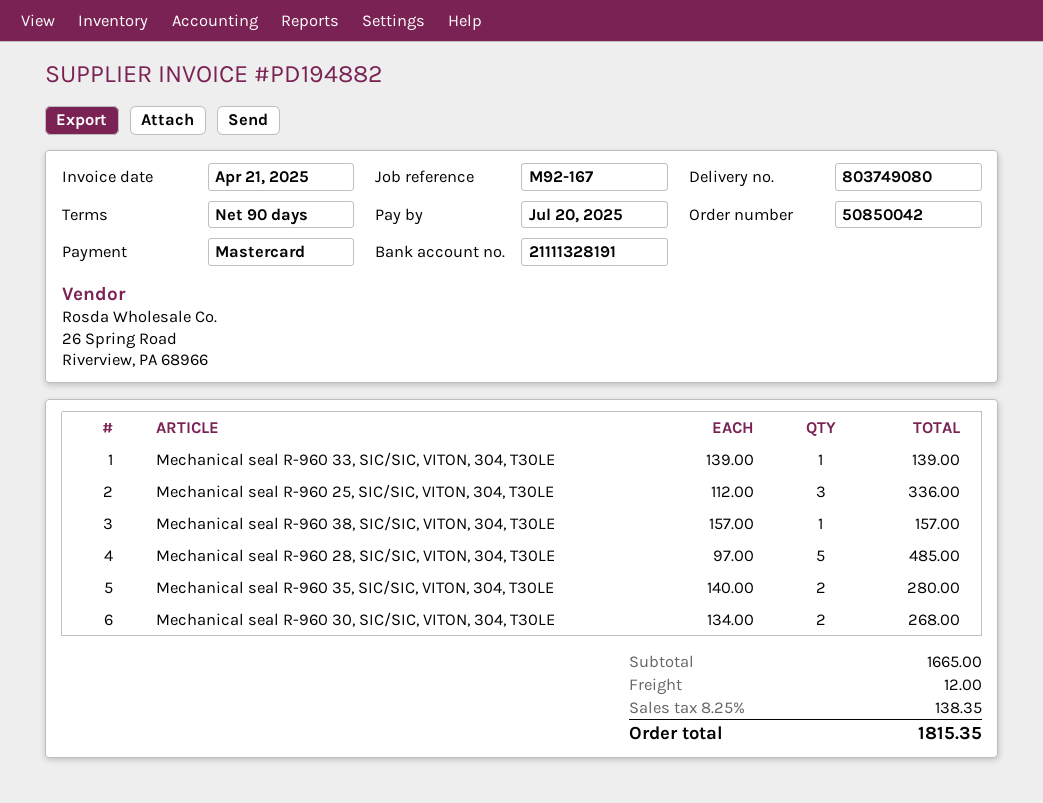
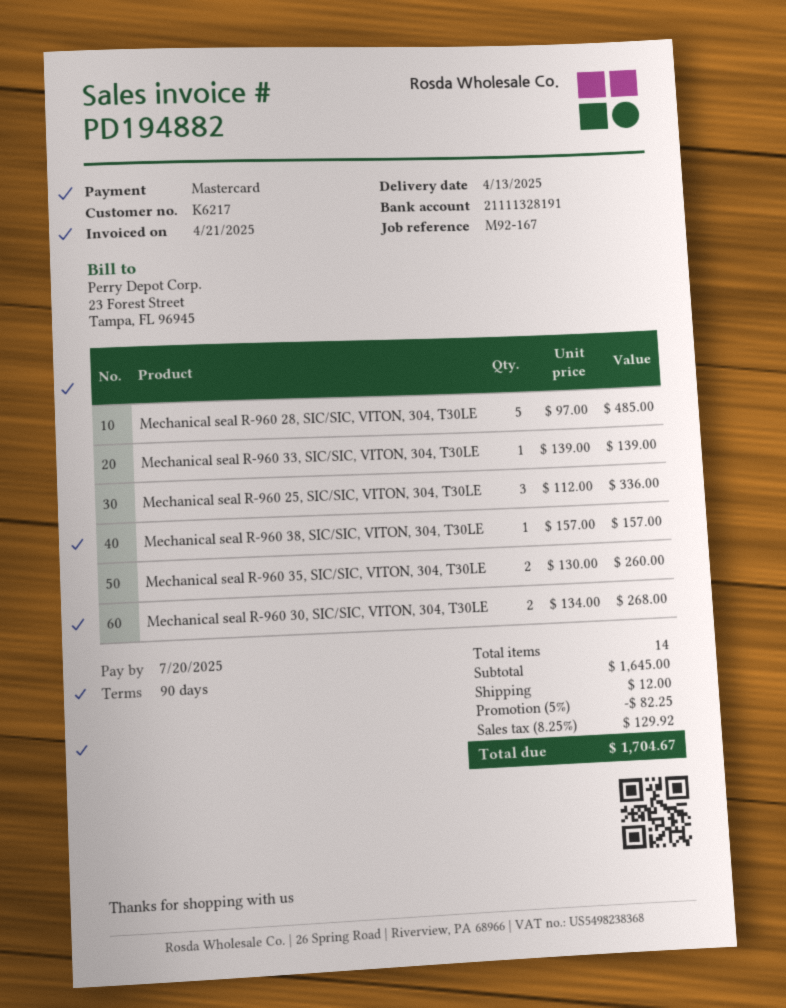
Mechanical seal R-960 35, SIC/SIC, VITON, 304, T30LE: 2 x 140.00 = 280.00 -> 2 x 130.00 = 260.00
subtotal: 1665.00 -> 1645.00
discount: none -> 5% = 82.25
tax: 8.25% = 138.35 -> 8.25% = 129.92
total: 1815.35 -> 1704.67

